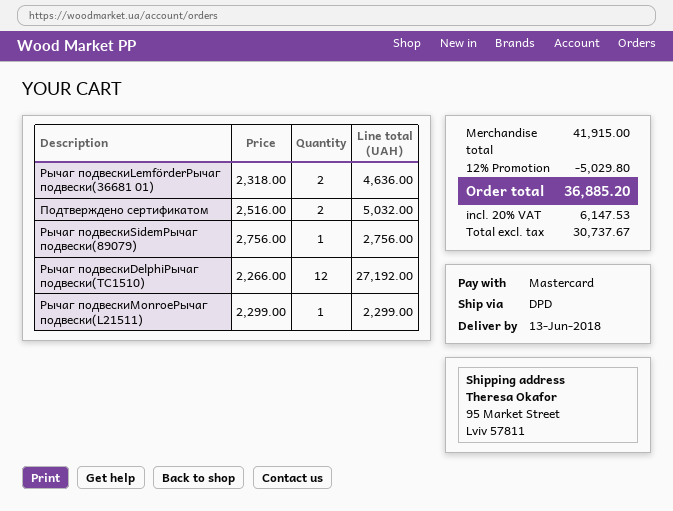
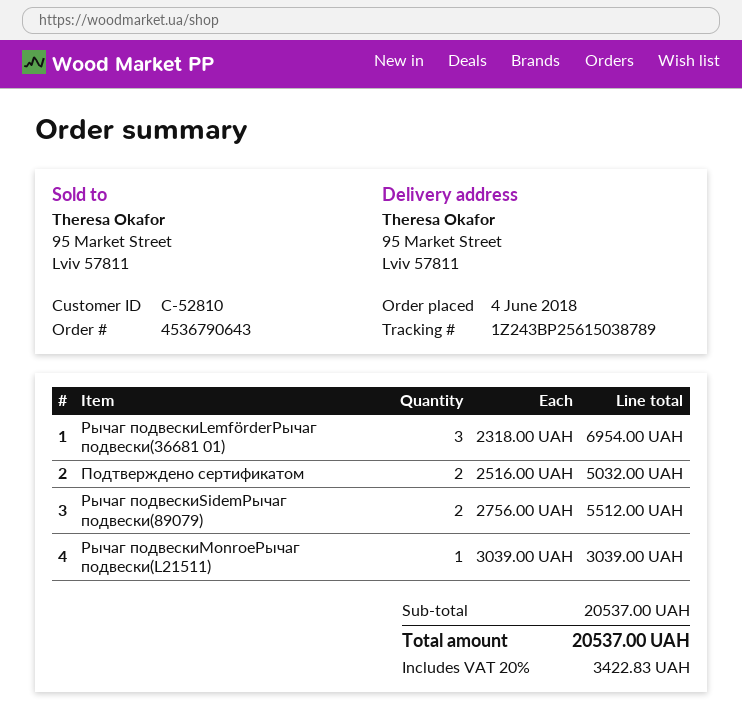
Рычаг подвескиLemförderРычаг подвески(36681 01): 2 x 2318.00 = 4636.00 -> 3 x 2318.00 = 6954.00
Рычаг подвескиSidemРычаг подвески(89079): 1 x 2756.00 = 2756.00 -> 2 x 2756.00 = 5512.00
Рычаг подвескиDelphiРычаг подвески(TC1510): 12 x 2266.00 = 27192.00 -> none
Рычаг подвескиMonroeРычаг подвески(L21511): 1 x 2299.00 = 2299.00 -> 1 x 3039.00 = 3039.00
subtotal: 41915.00 -> 20537.00
discount: 12% = 5029.80 -> none
tax: 20% = 6147.53 -> 20% = 3422.83
total: 36885.20 -> 20537.00

